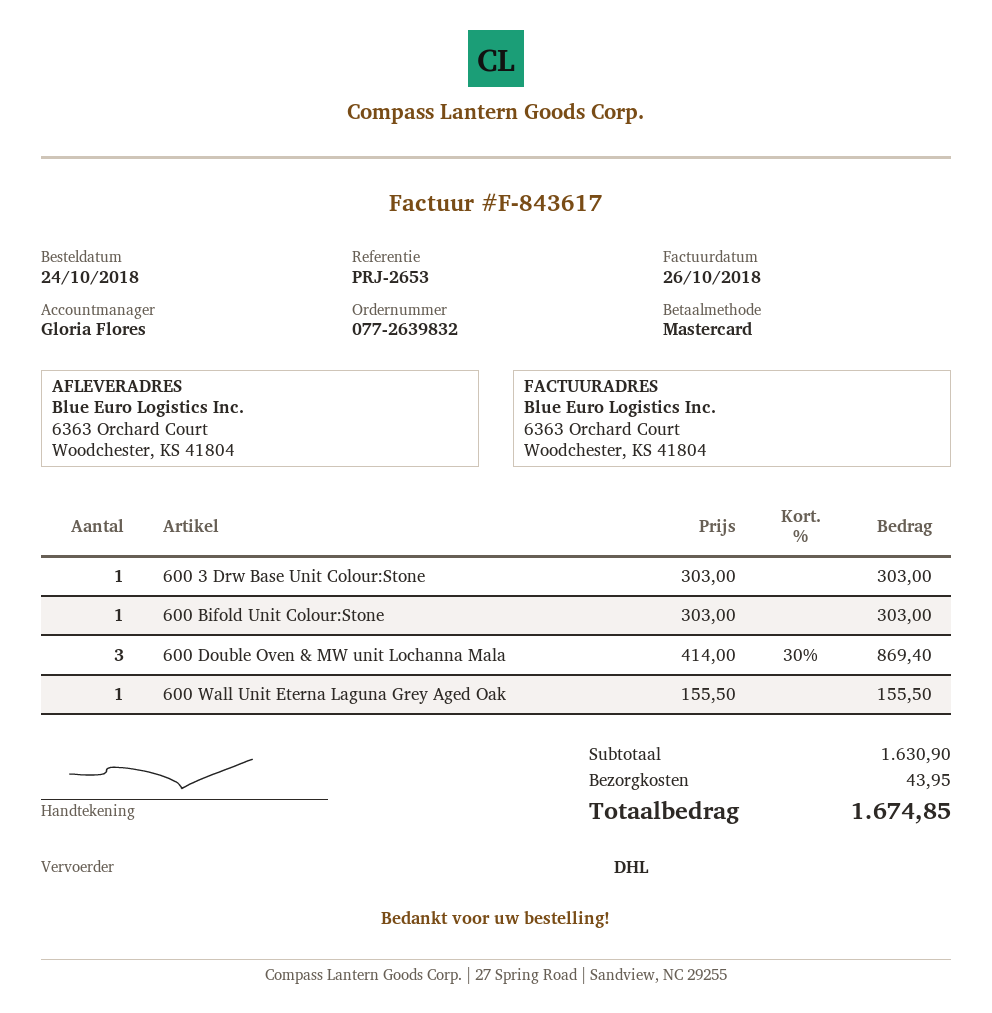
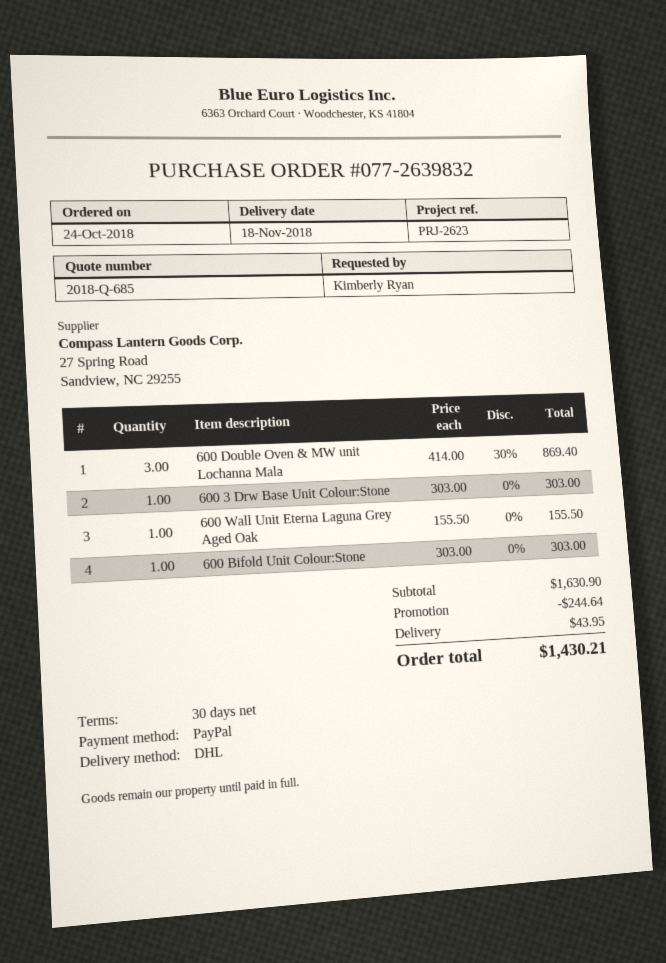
reference: PRJ-2653 -> PRJ-2623
payment method: Mastercard -> PayPal
discount: none -> 244.64
total: 1674.85 -> 1430.21

